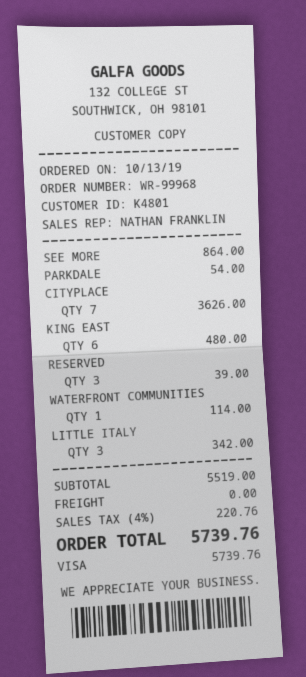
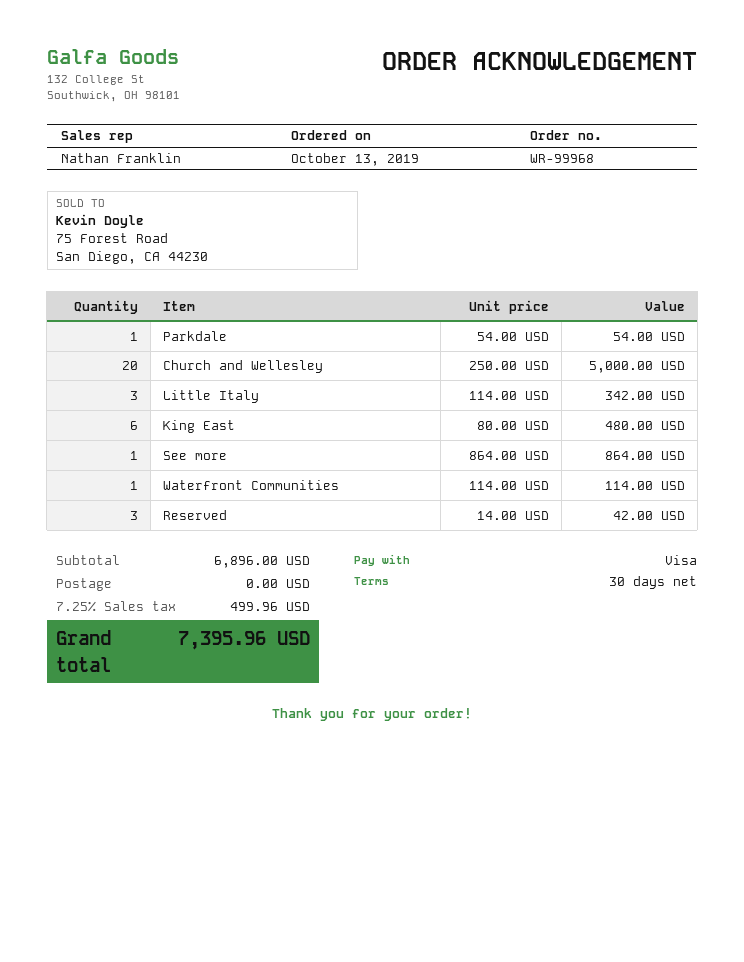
CITYPLACE: 7 for 3626.00 -> none
RESERVED: 3 for 39.00 -> 3 for 42.00
Church and Wellesley: none -> 20 for 5000.00
subtotal: 5519.00 -> 6896.00
tax: 4% = 220.76 -> 7.25% = 499.96
total: 5739.76 -> 7395.96

